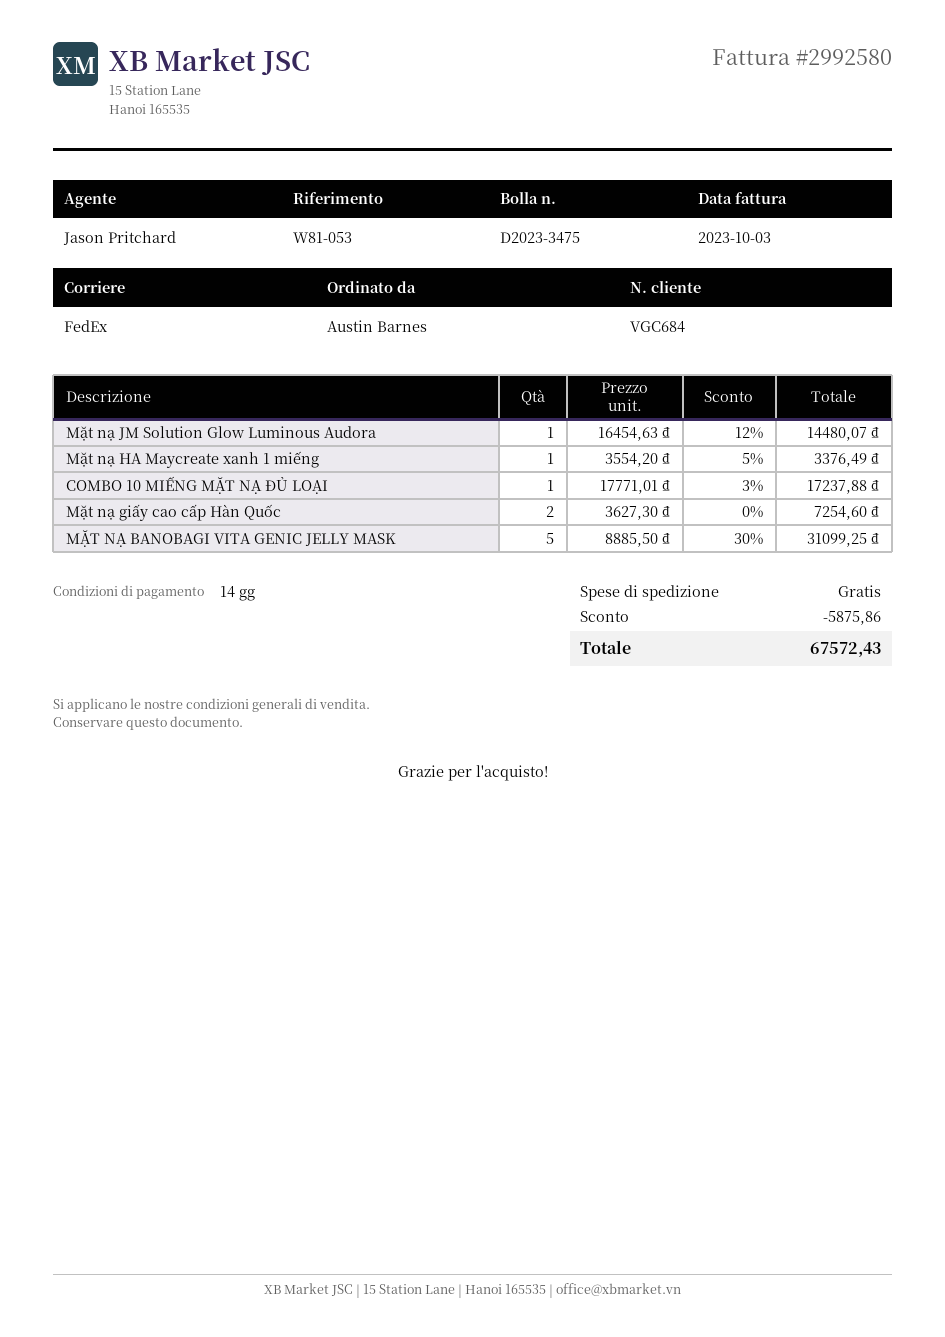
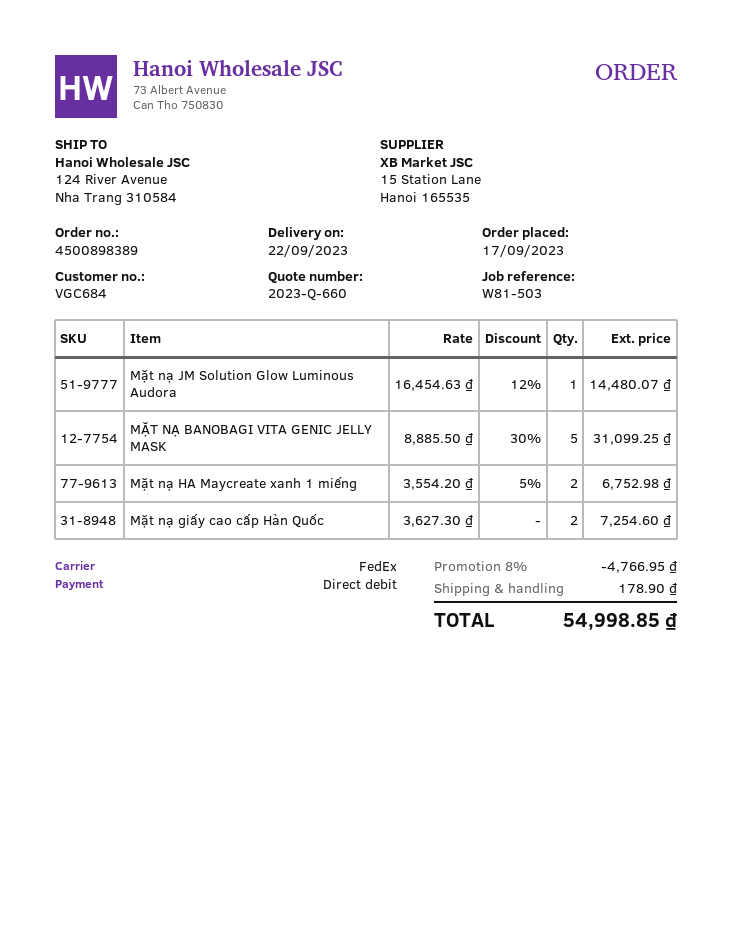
reference: W81-053 -> W81-503
Mặt nạ HA Maycreate xanh 1 miếng: 1 x 3554.20 - 5% = 3376.49 -> 2 x 3554.20 - 5% = 6752.98
COMBO 10 MIẾNG MẶT NẠ ĐỦ LOẠI: 1 x 17771.01 - 3% = 17237.88 -> none
discount: 5875.86 -> 4766.95
shipping: 0.00 -> 178.90
total: 67572.43 -> 54998.85

